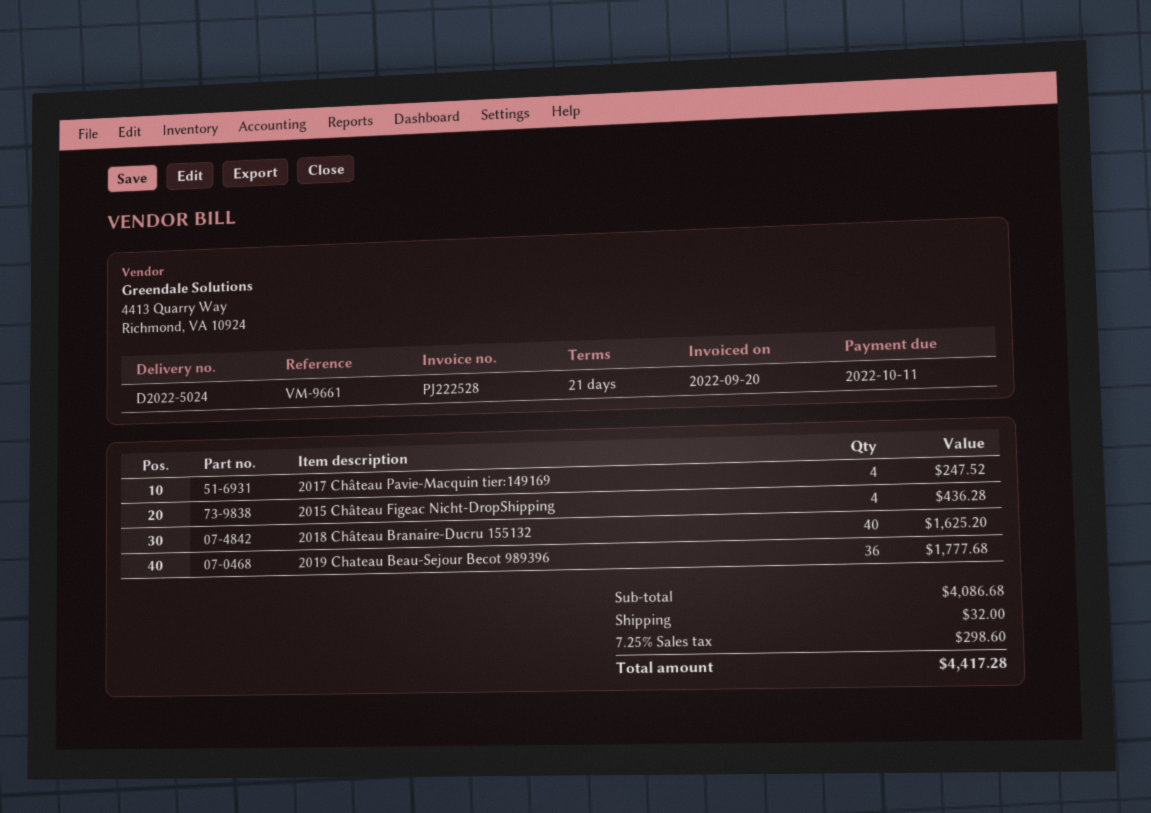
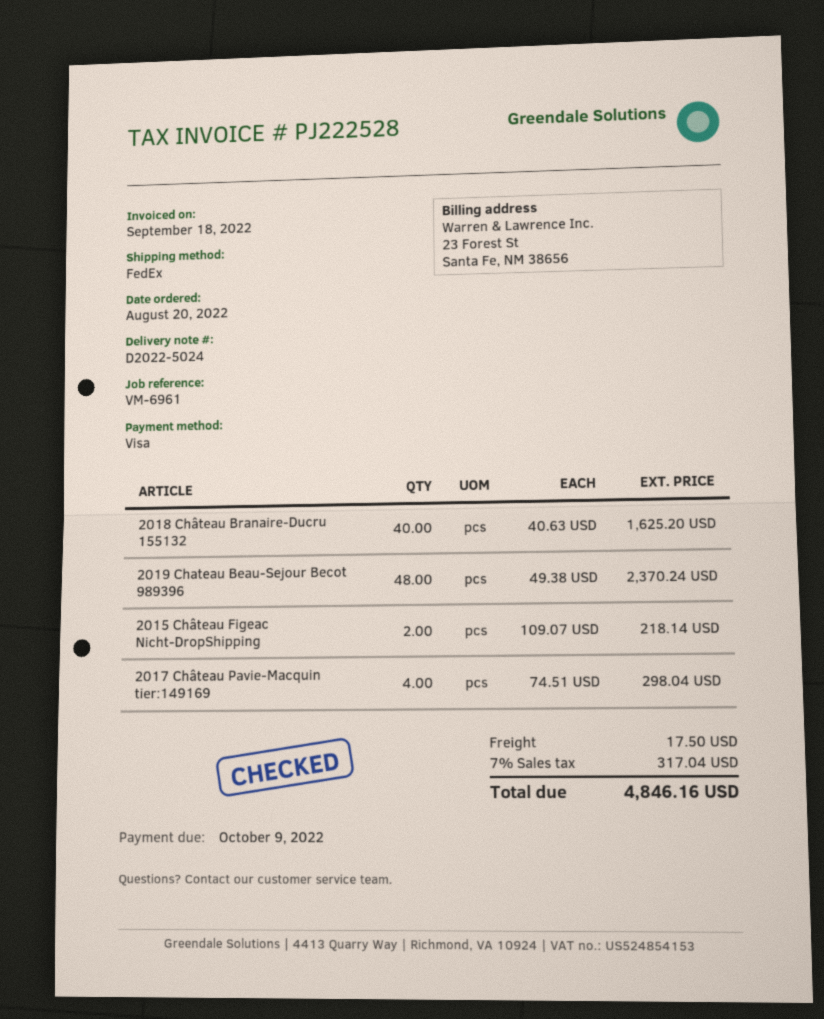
invoice date: 2022-09-20 -> 2022-09-18
due date: 2022-10-11 -> 2022-10-09
reference: VM-9661 -> VM-6961
2017 Château Pavie-Macquin tier:149169: 4 for 247.52 -> 4 for 298.04
2015 Château Figeac Nicht-DropShipping: 4 for 436.28 -> 2 for 218.14
2019 Chateau Beau-Sejour Becot 989396: 36 for 1777.68 -> 48 for 2370.24
shipping: 32.00 -> 17.50
tax: 7.25% = 298.60 -> 7% = 317.04
total: 4417.28 -> 4846.16

